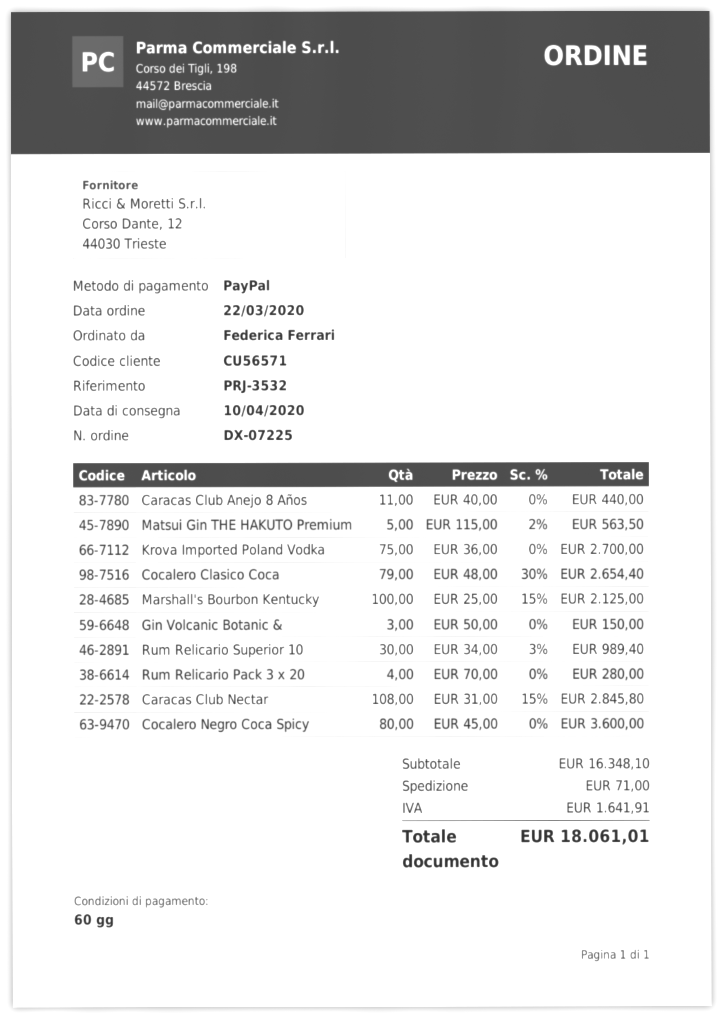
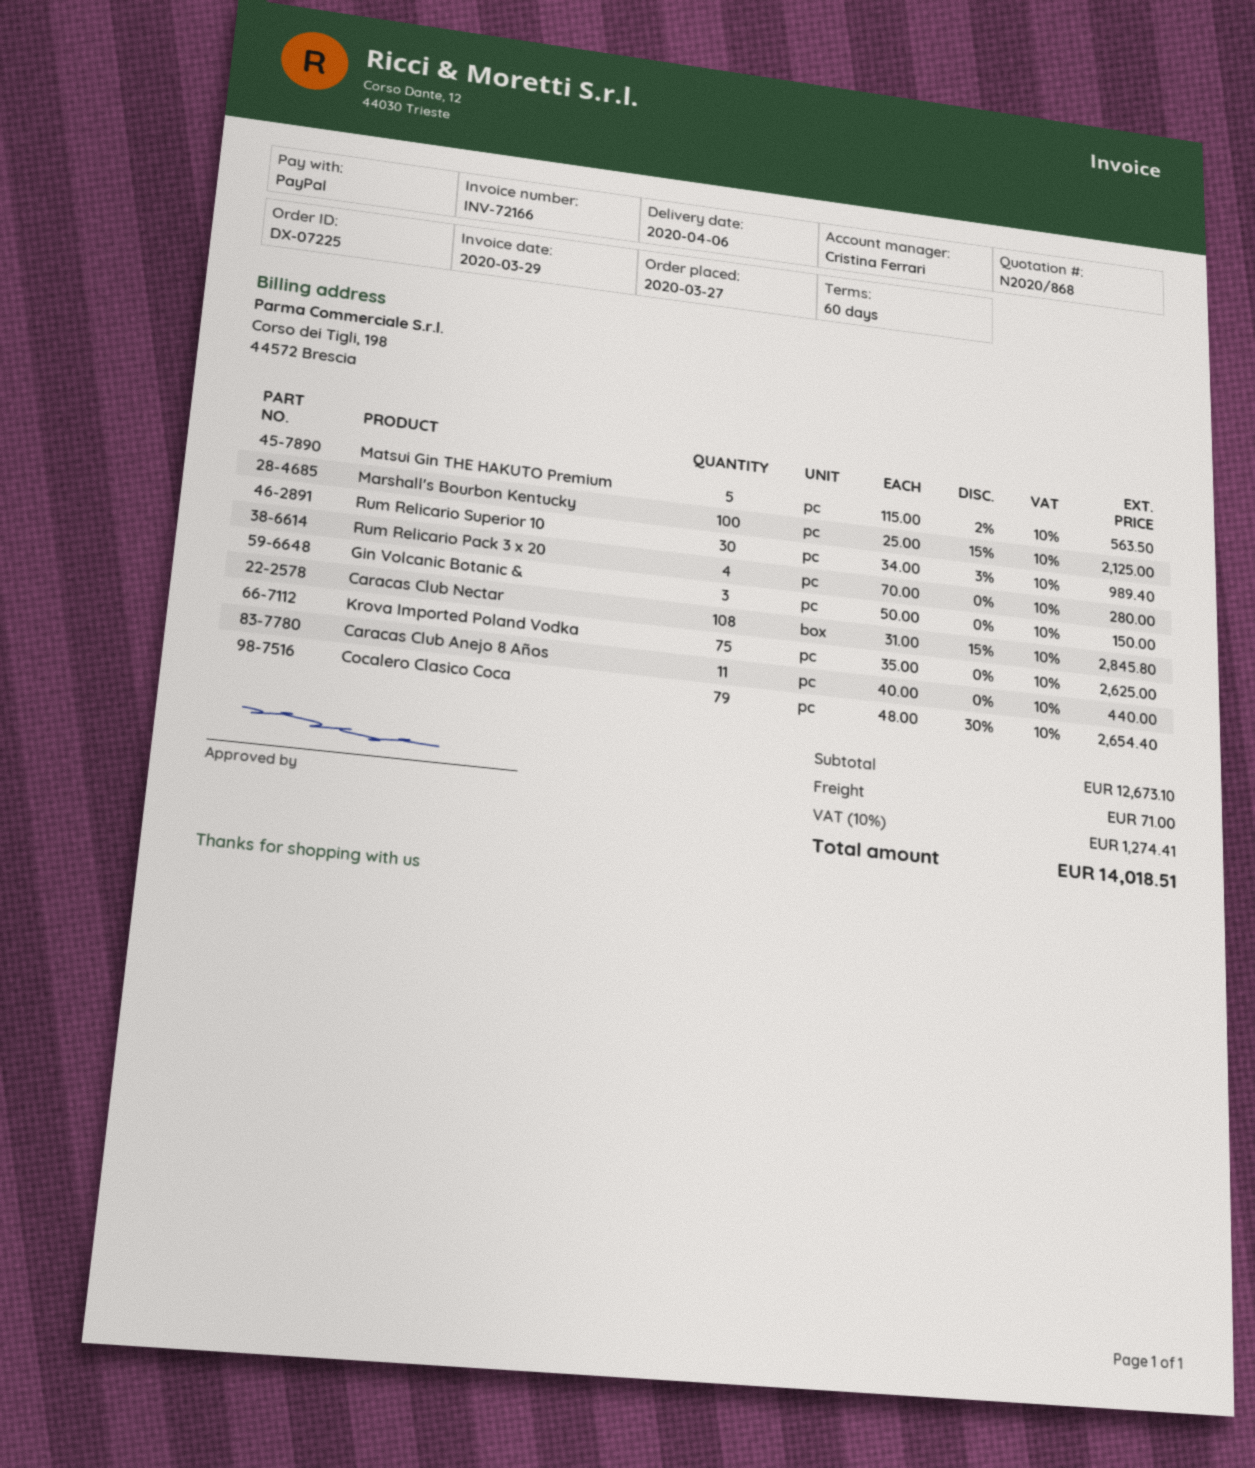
order date: 2020-03-22 -> 2020-03-27
delivery date: 2020-04-10 -> 2020-04-06
Krova Imported Poland Vodka: 75 x 36.00 = 2700.00 -> 75 x 35.00 = 2625.00
Cocalero Negro Coca Spicy: 80 x 45.00 = 3600.00 -> none
subtotal: 16348.10 -> 12673.10
tax: 1641.91 -> 1274.41
total: 18061.01 -> 14018.51

